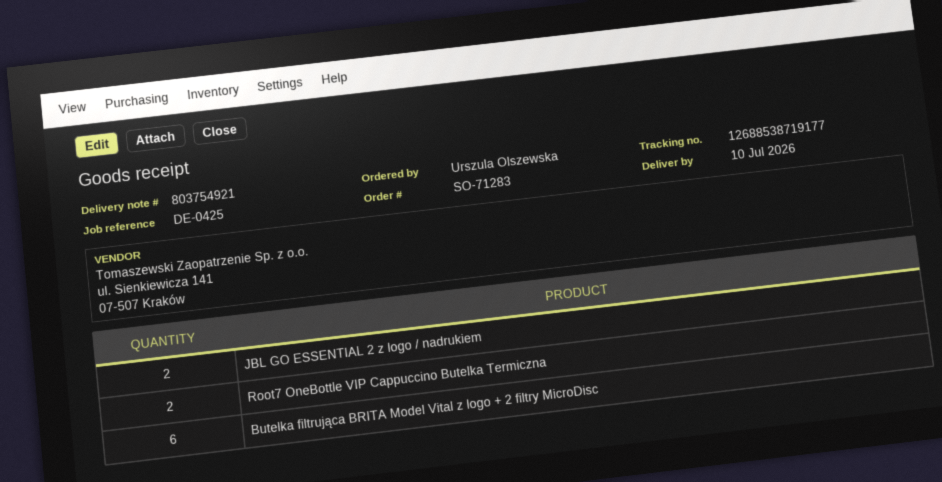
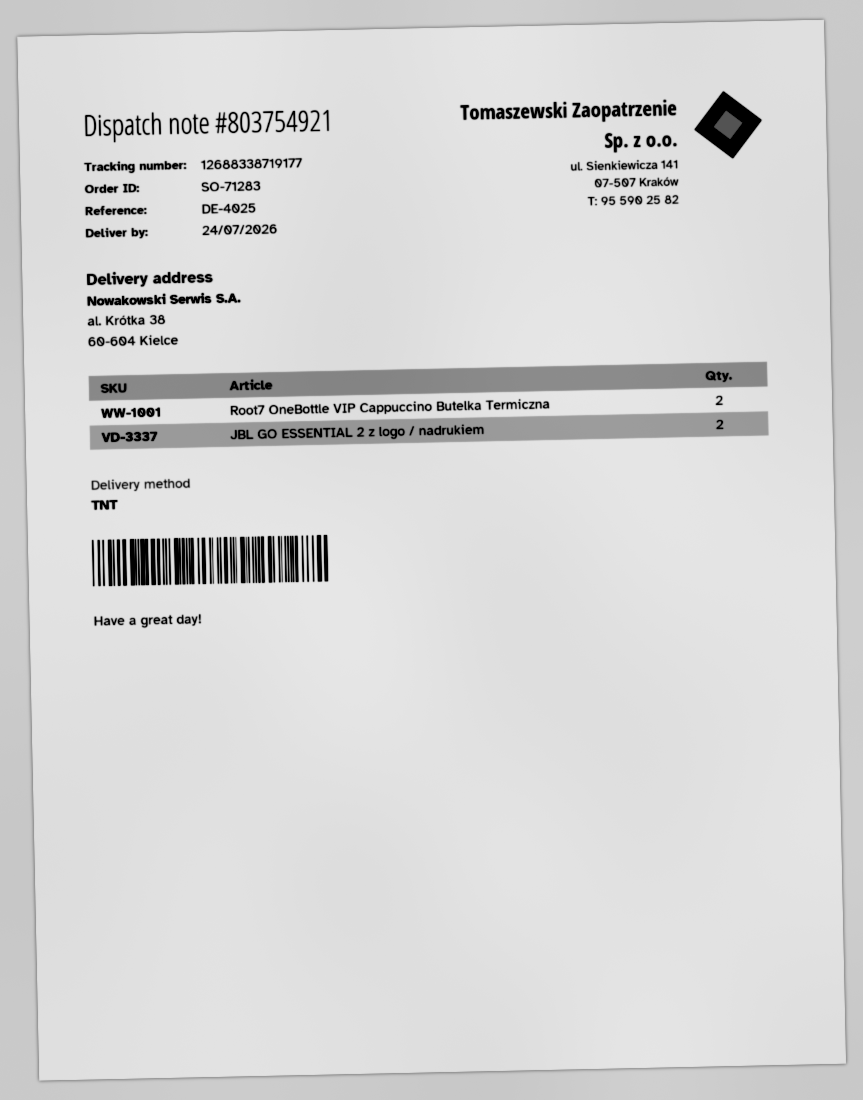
delivery date: 2026-07-10 -> 2026-07-24
reference: DE-0425 -> DE-4025
tracking number: 12688538719177 -> 12688338719177
Butelka filtrująca BRITA Model Vital z logo + 2 filtry MicroDisc: 6 -> none

